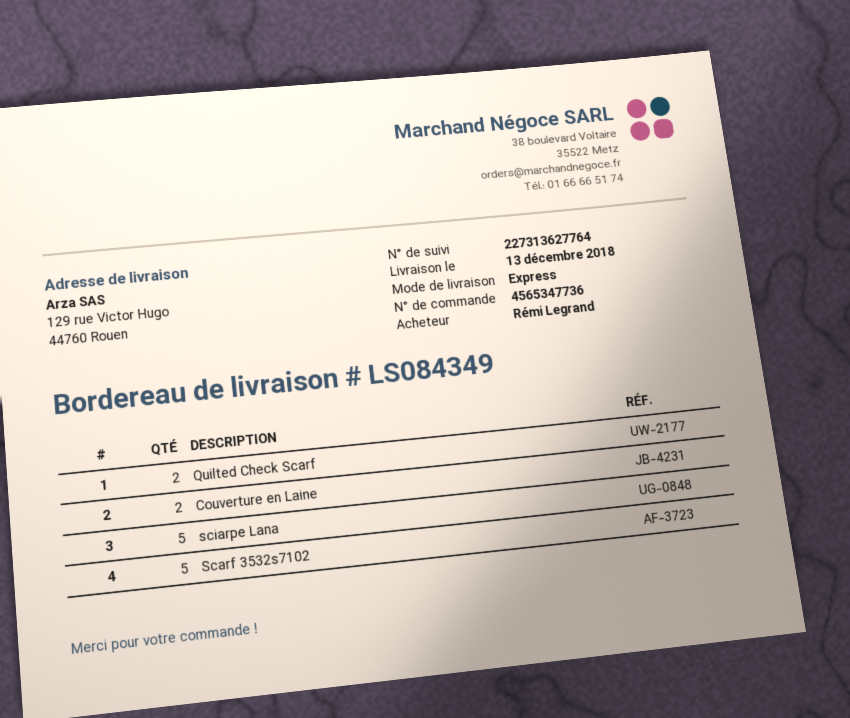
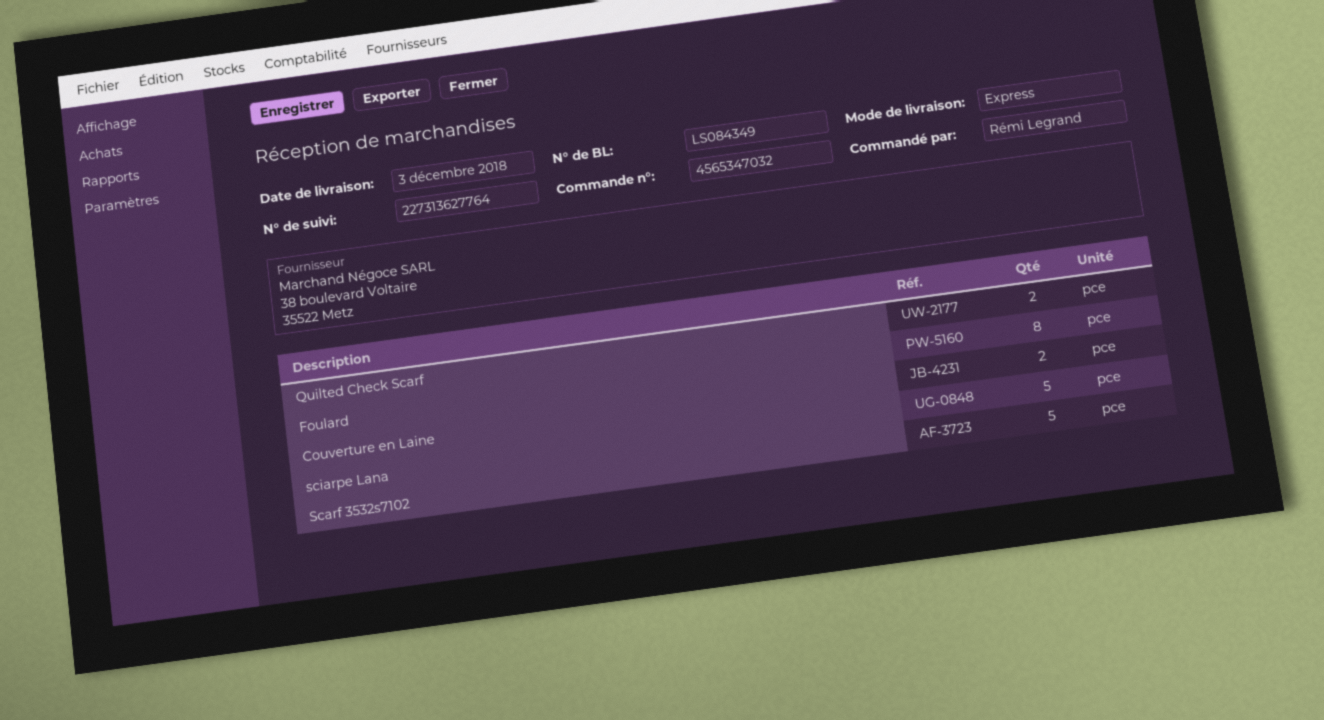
order number: 4565347736 -> 4565347032
delivery date: 2018-12-13 -> 2018-12-03
Foulard: none -> 8

